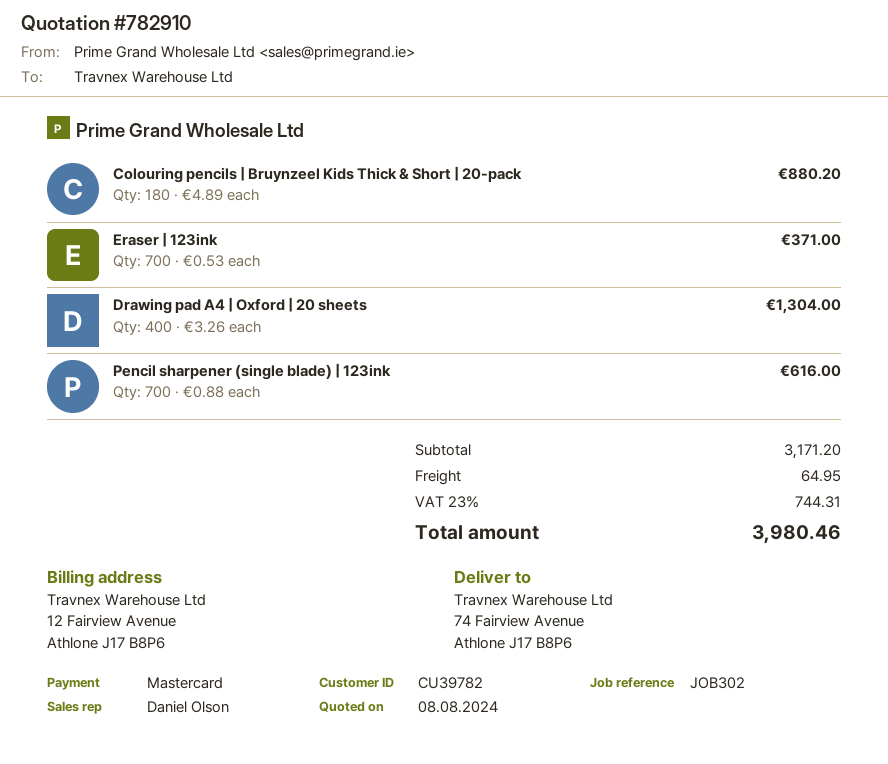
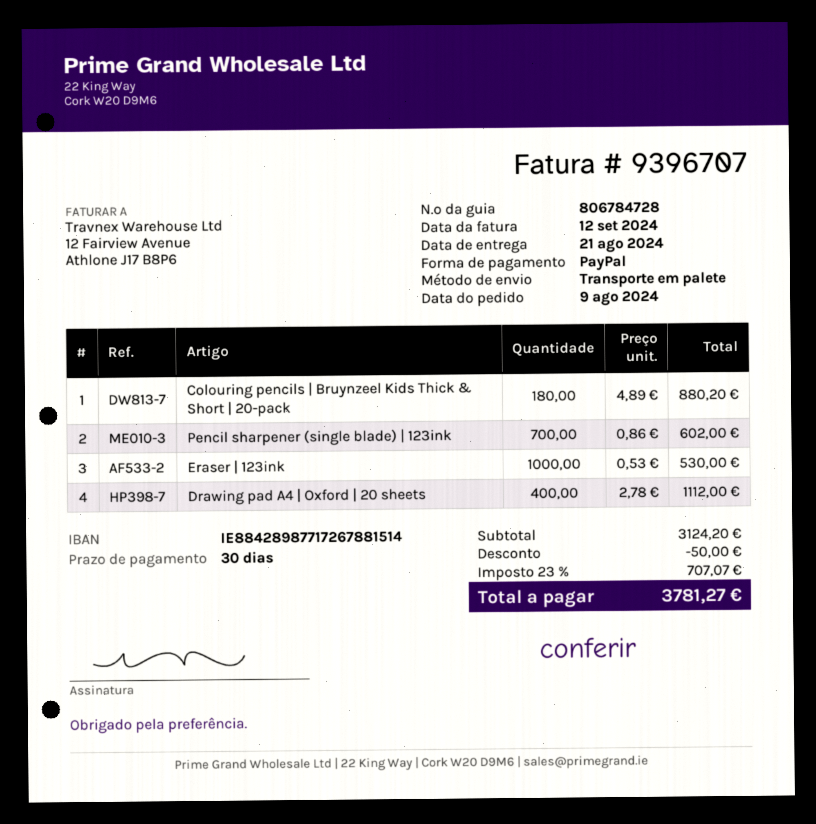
payment method: Mastercard -> PayPal
Eraser | 123ink: 700 x 0.53 = 371.00 -> 1000 x 0.53 = 530.00
Drawing pad A4 | Oxford | 20 sheets: 400 x 3.26 = 1304.00 -> 400 x 2.78 = 1112.00
Pencil sharpener (single blade) | 123ink: 700 x 0.88 = 616.00 -> 700 x 0.86 = 602.00
subtotal: 3171.20 -> 3124.20
discount: none -> 50.00
shipping: 64.95 -> none
tax: 23% = 744.31 -> 23% = 707.07
total: 3980.46 -> 3781.27

